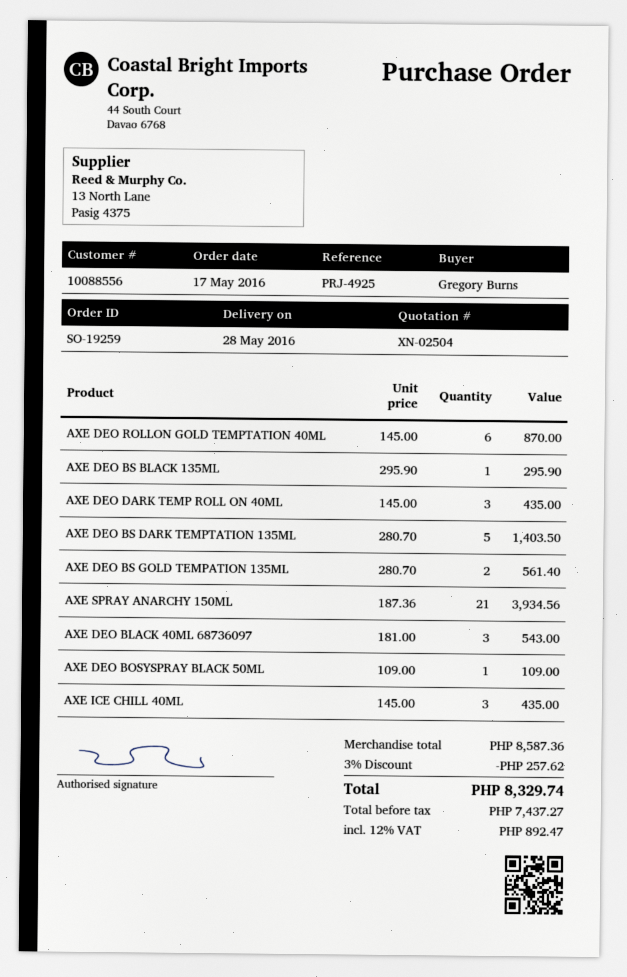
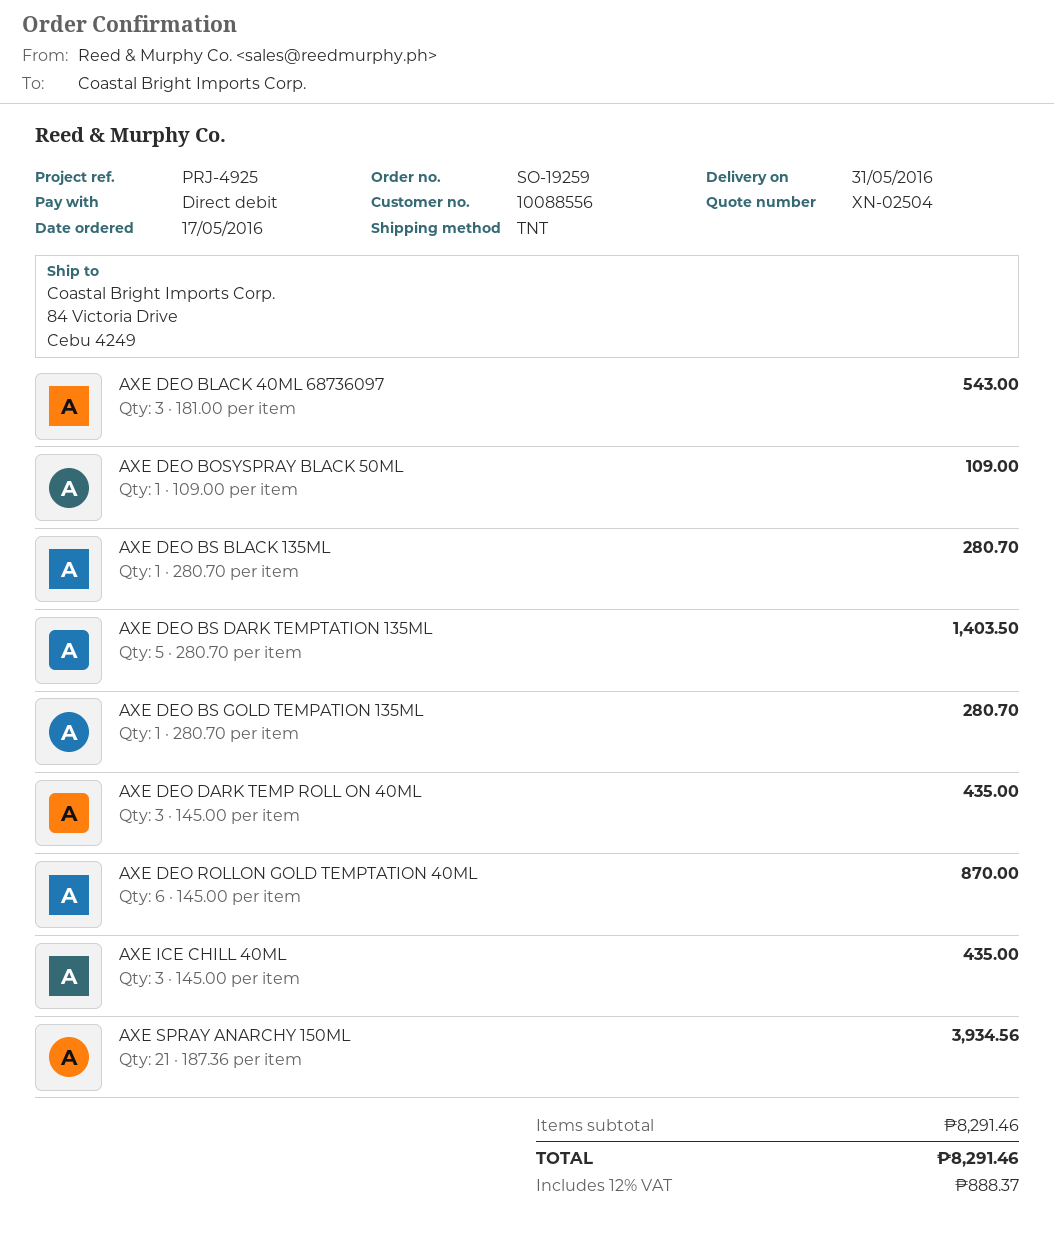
delivery date: 2016-05-28 -> 2016-05-31
AXE DEO BS BLACK 135ML: 1 x 295.90 = 295.90 -> 1 x 280.70 = 280.70
AXE DEO BS GOLD TEMPATION 135ML: 2 x 280.70 = 561.40 -> 1 x 280.70 = 280.70
subtotal: 8587.36 -> 8291.46
discount: 3% = 257.62 -> none
tax: 12% = 892.47 -> 12% = 888.37
total: 8329.74 -> 8291.46

